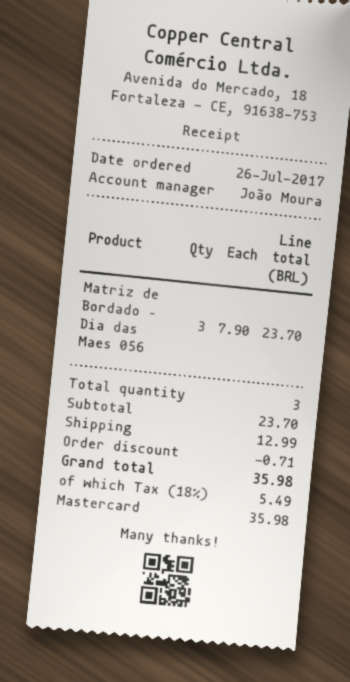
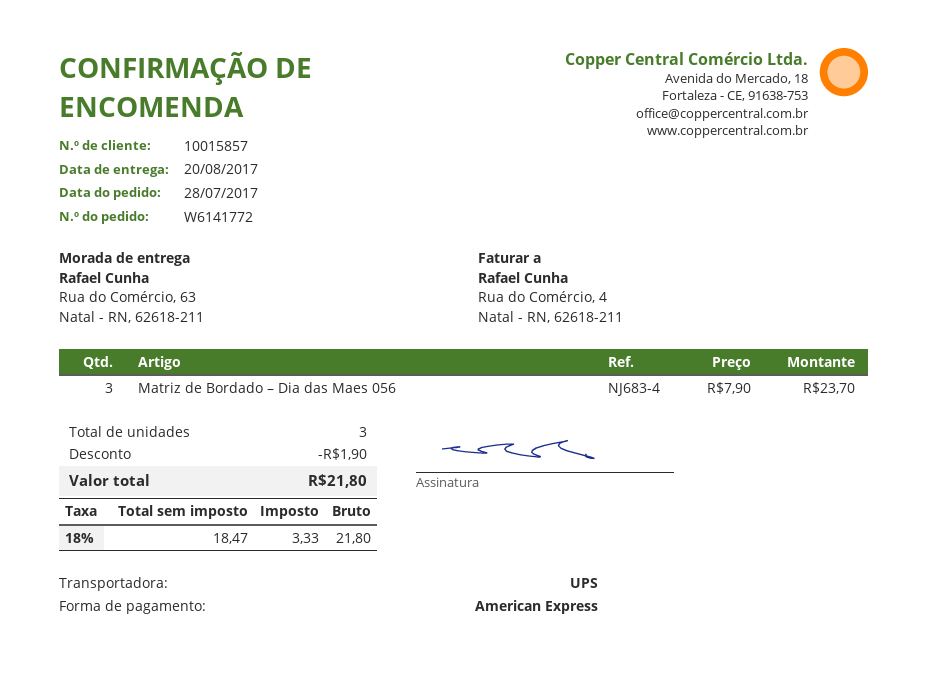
order date: 2017-07-26 -> 2017-07-28
payment method: Mastercard -> American Express
discount: 0.71 -> 1.90
shipping: 12.99 -> none
tax: 18% = 5.49 -> 18% = 3.33
total: 35.98 -> 21.80

